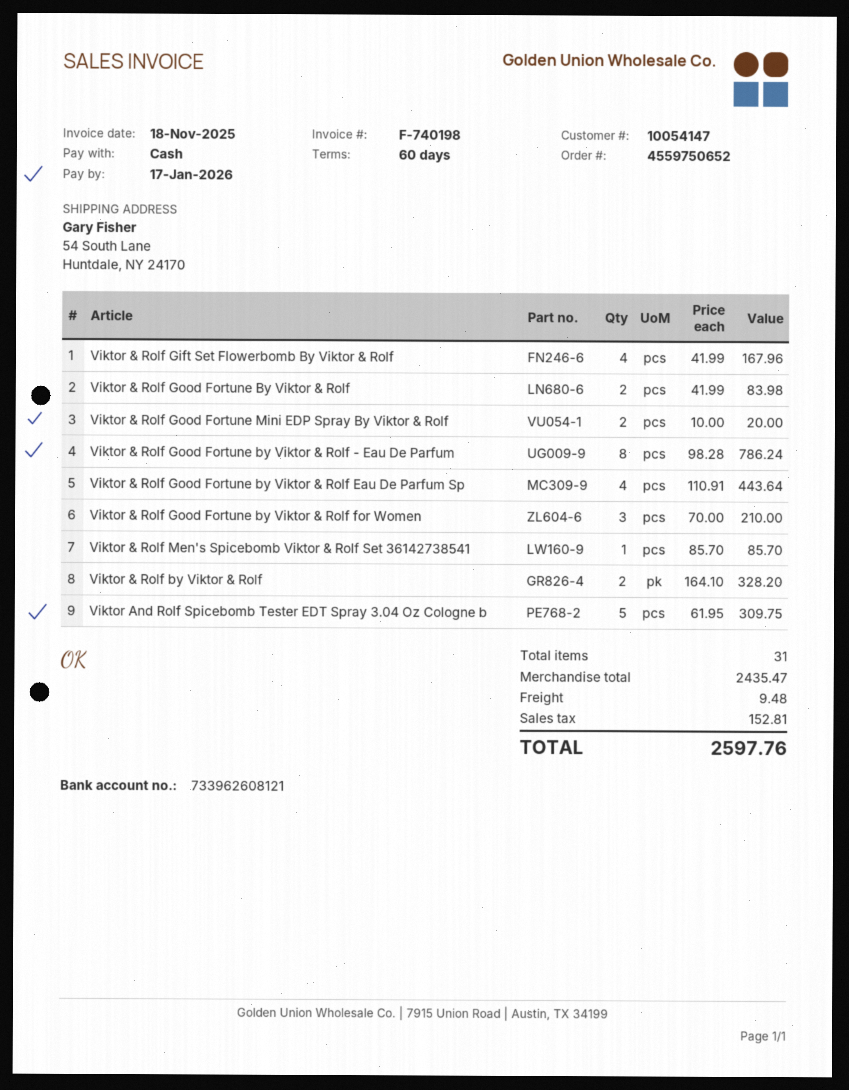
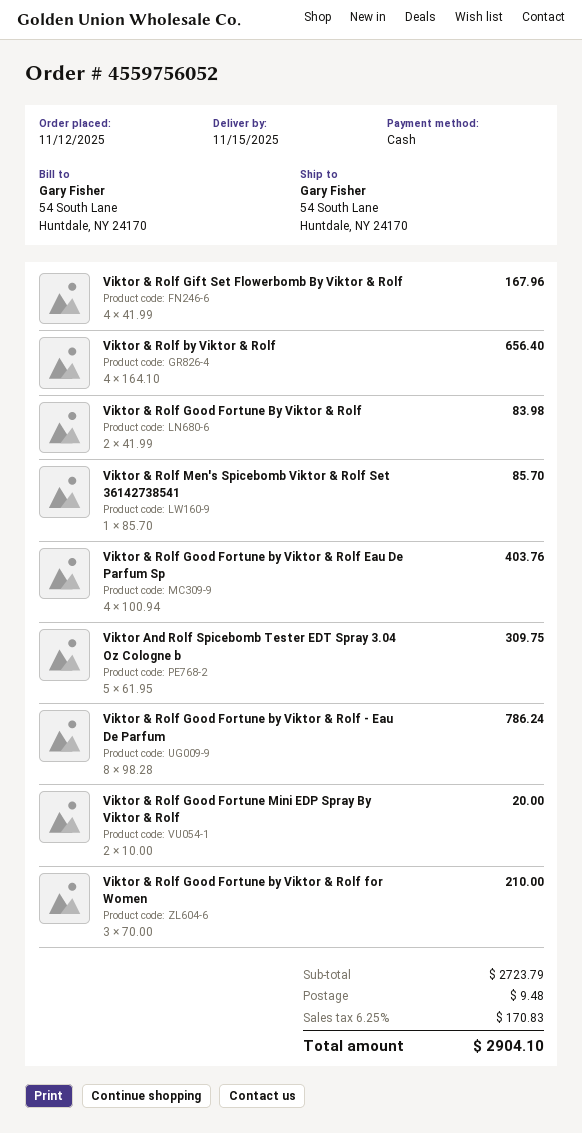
order number: 4559750652 -> 4559756052
Viktor & Rolf Good Fortune by Viktor & Rolf Eau De Parfum Sp: 4 x 110.91 = 443.64 -> 4 x 100.94 = 403.76
Viktor & Rolf by Viktor & Rolf: 2 x 164.10 = 328.20 -> 4 x 164.10 = 656.40
subtotal: 2435.47 -> 2723.79
tax: 152.81 -> 170.83
total: 2597.76 -> 2904.10

